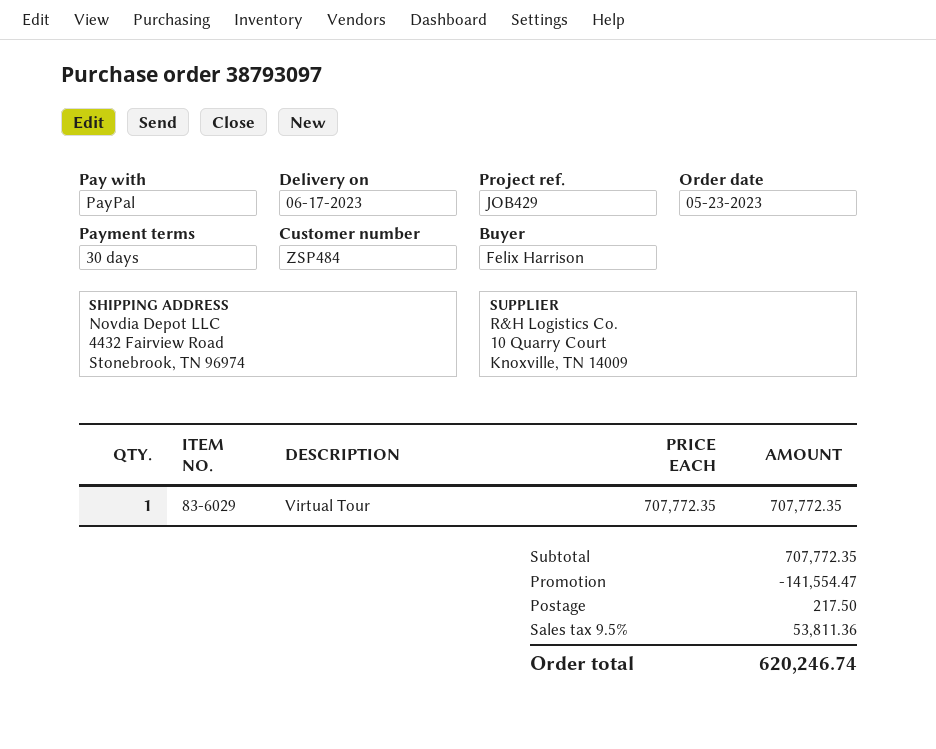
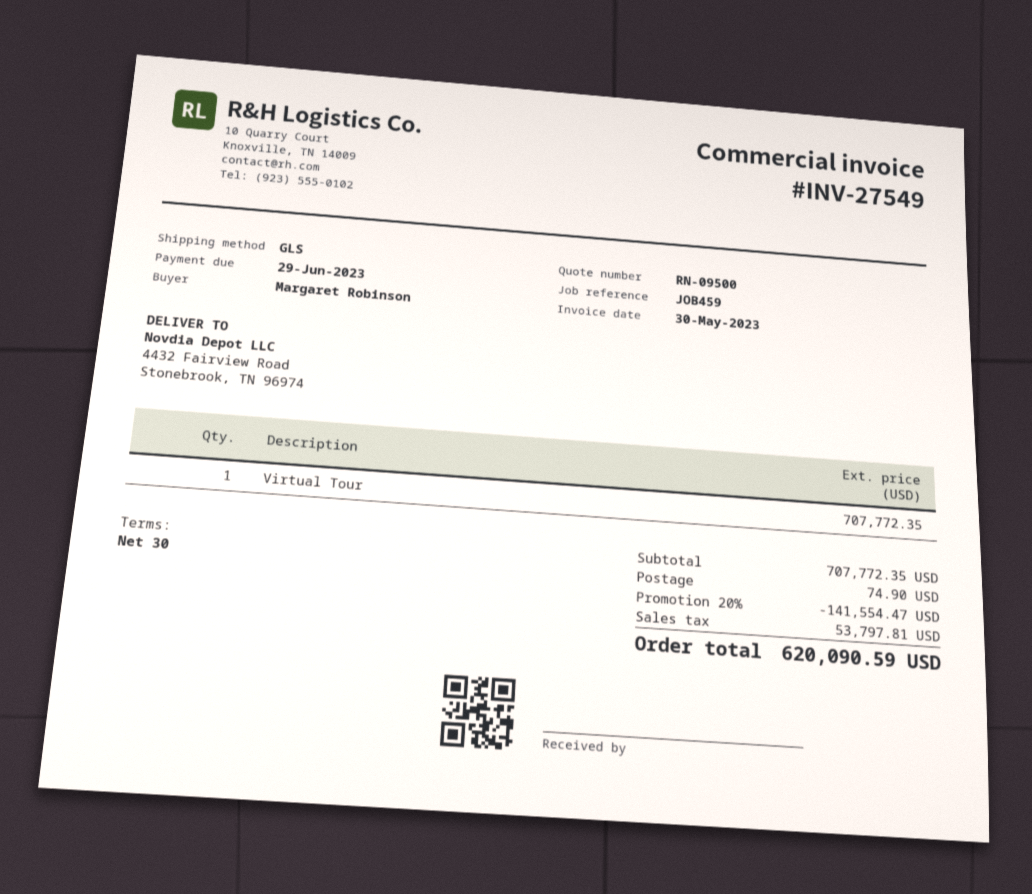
reference: JOB429 -> JOB459
ordered by: Felix Harrison -> Margaret Robinson
shipping: 217.50 -> 74.90
tax: 53811.36 -> 53797.81
total: 620246.74 -> 620090.59

